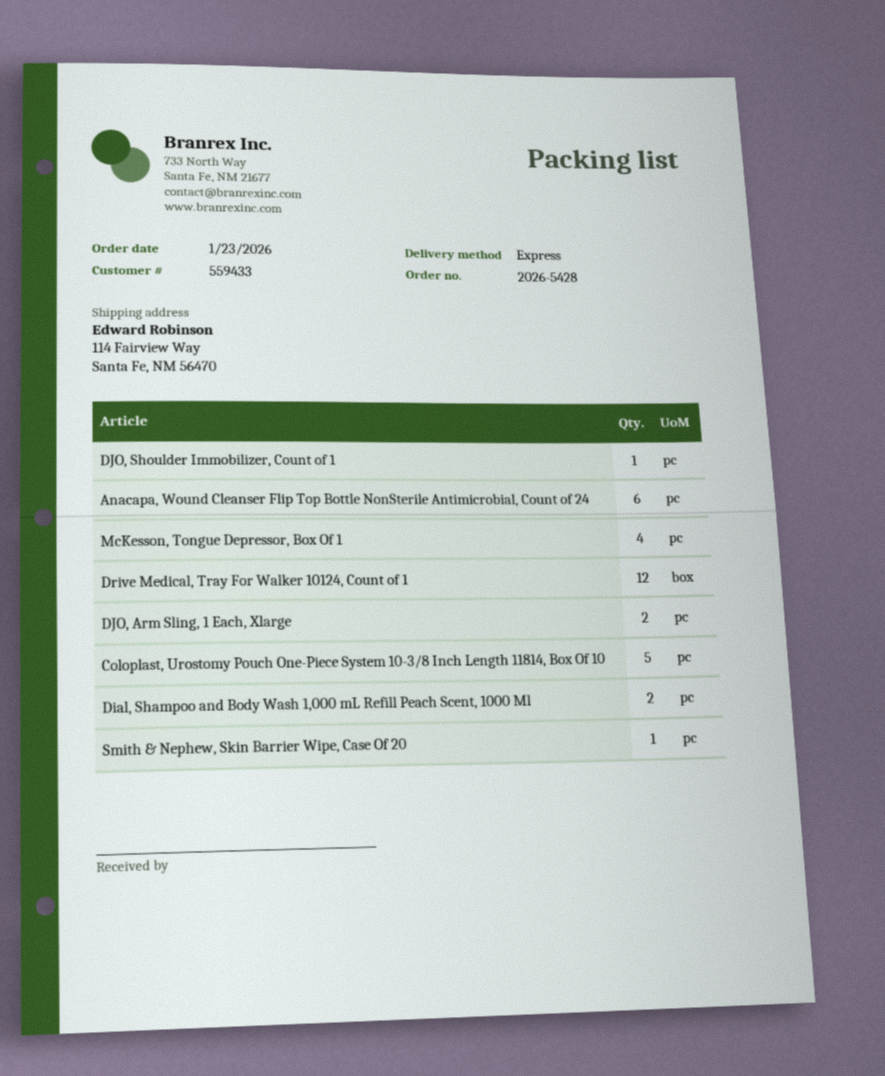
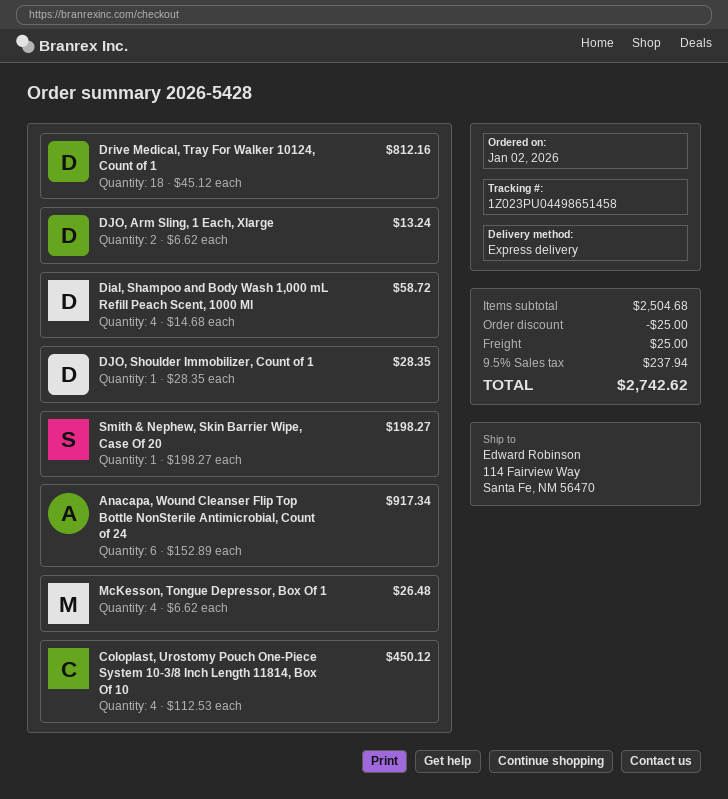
order date: 2026-01-23 -> 2026-01-02
Drive Medical, Tray For Walker 10124, Count of 1: 12 -> 18
Coloplast, Urostomy Pouch One-Piece System 10-3/8 Inch Length 11814, Box Of 10: 5 -> 4
Dial, Shampoo and Body Wash 1,000 mL Refill Peach Scent, 1000 Ml: 2 -> 4

